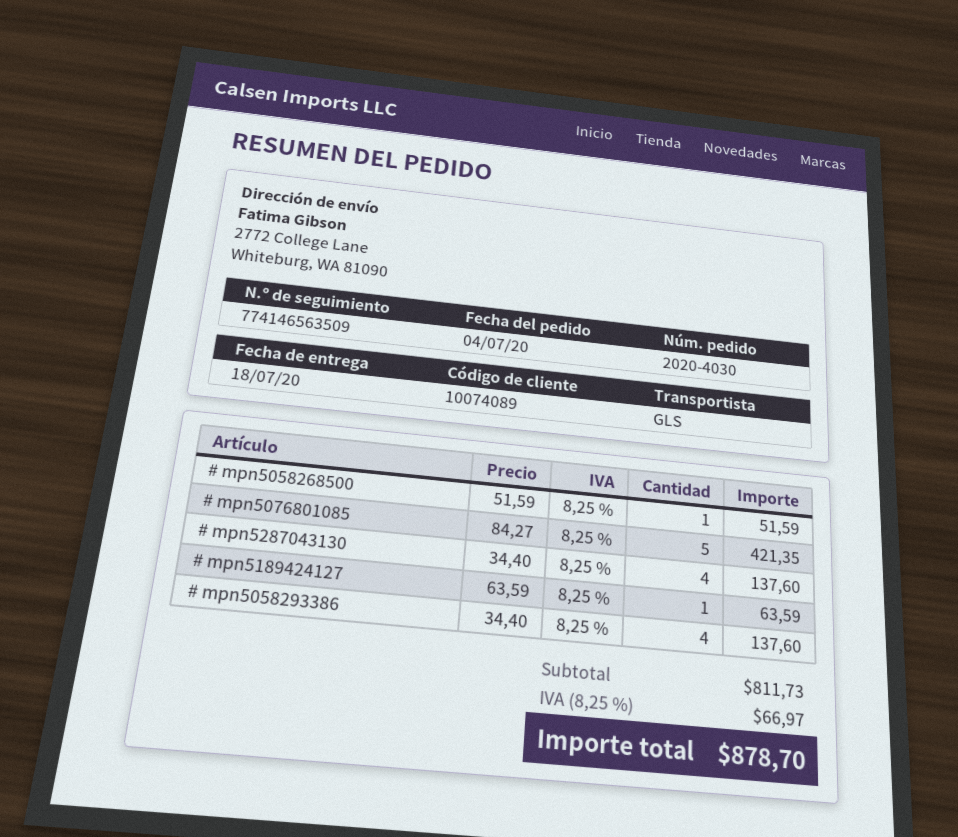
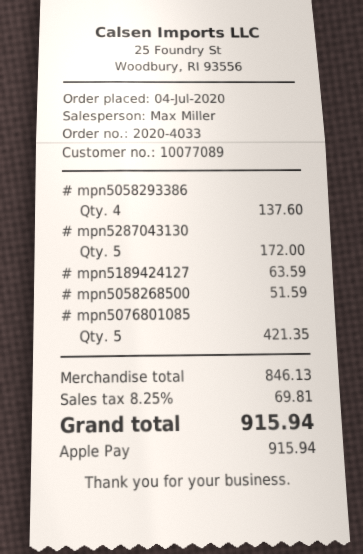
order number: 2020-4030 -> 2020-4033
customer number: 10074089 -> 10077089
# mpn5287043130: 4 for 137.60 -> 5 for 172.00
subtotal: 811.73 -> 846.13
tax: 8.25% = 66.97 -> 8.25% = 69.81
total: 878.70 -> 915.94

